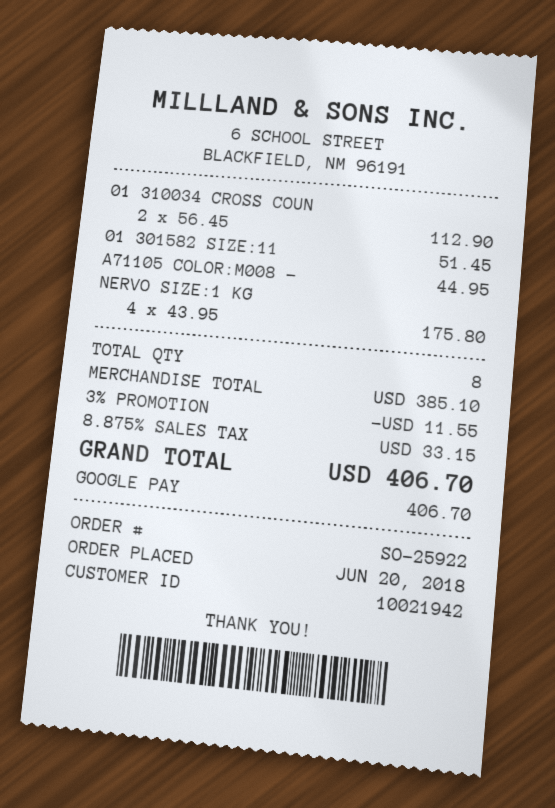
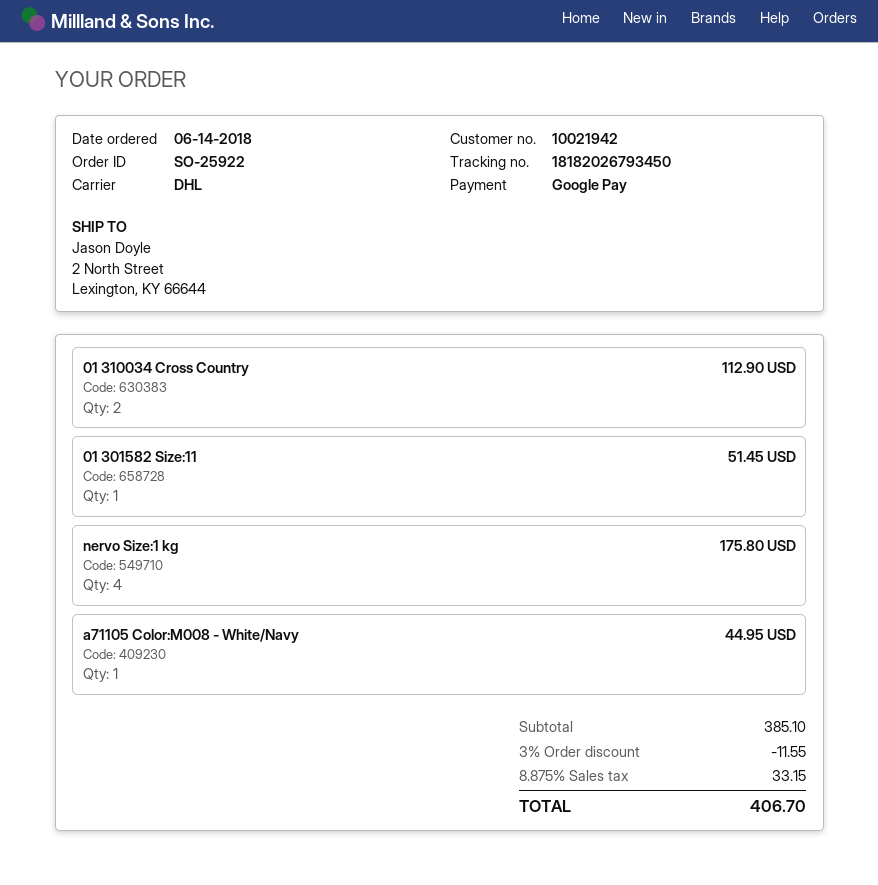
order date: 2018-06-20 -> 2018-06-14

